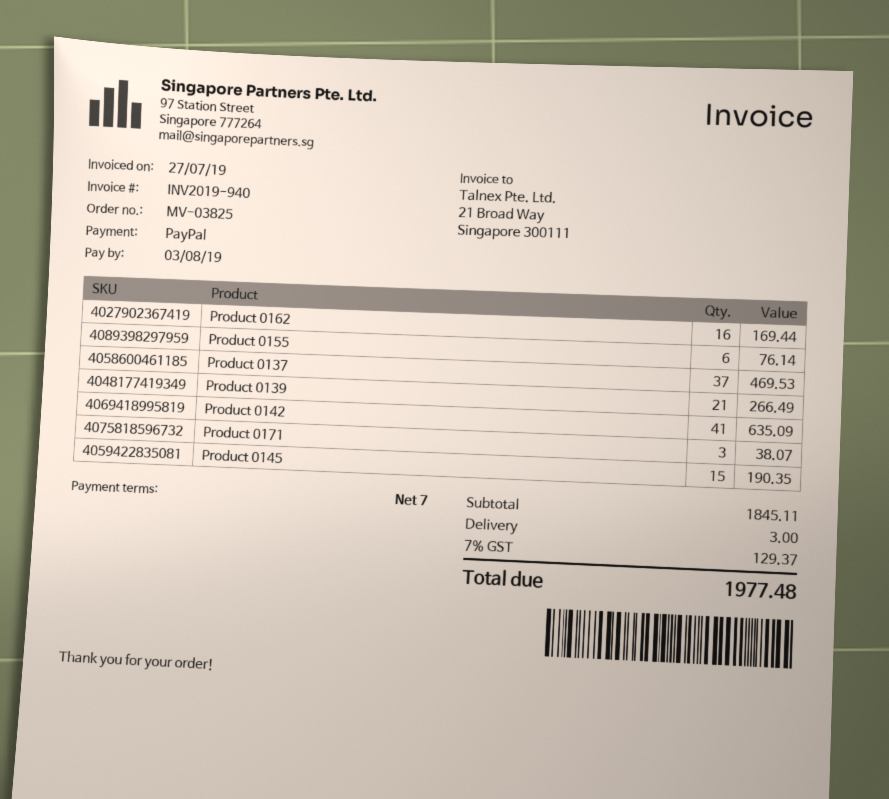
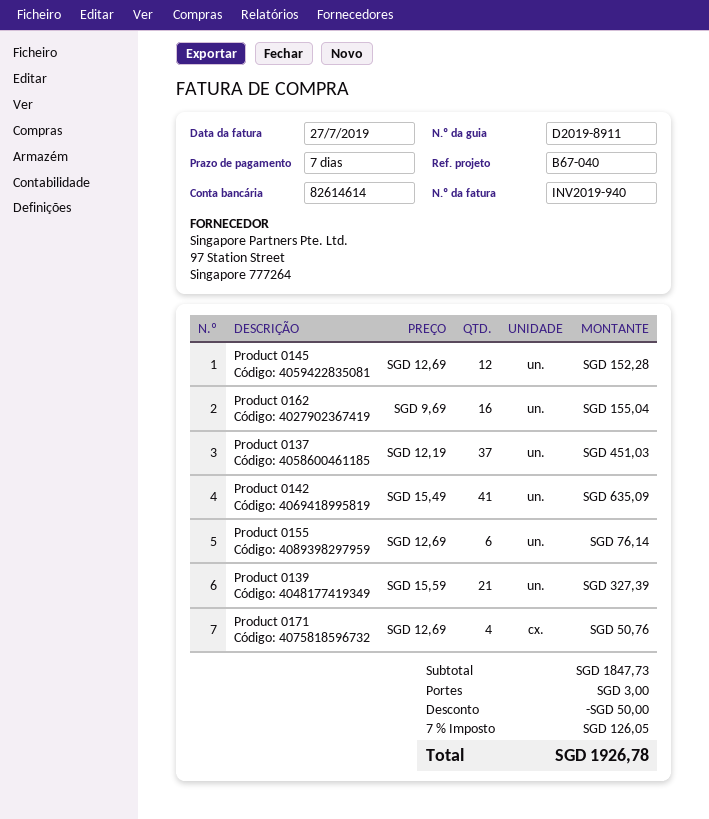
Product 0162: 16 for 169.44 -> 16 for 155.04
Product 0137: 37 for 469.53 -> 37 for 451.03
Product 0139: 21 for 266.49 -> 21 for 327.39
Product 0171: 3 for 38.07 -> 4 for 50.76
Product 0145: 15 for 190.35 -> 12 for 152.28
subtotal: 1845.11 -> 1847.73
discount: none -> 50.00
tax: 7% = 129.37 -> 7% = 126.05
total: 1977.48 -> 1926.78

